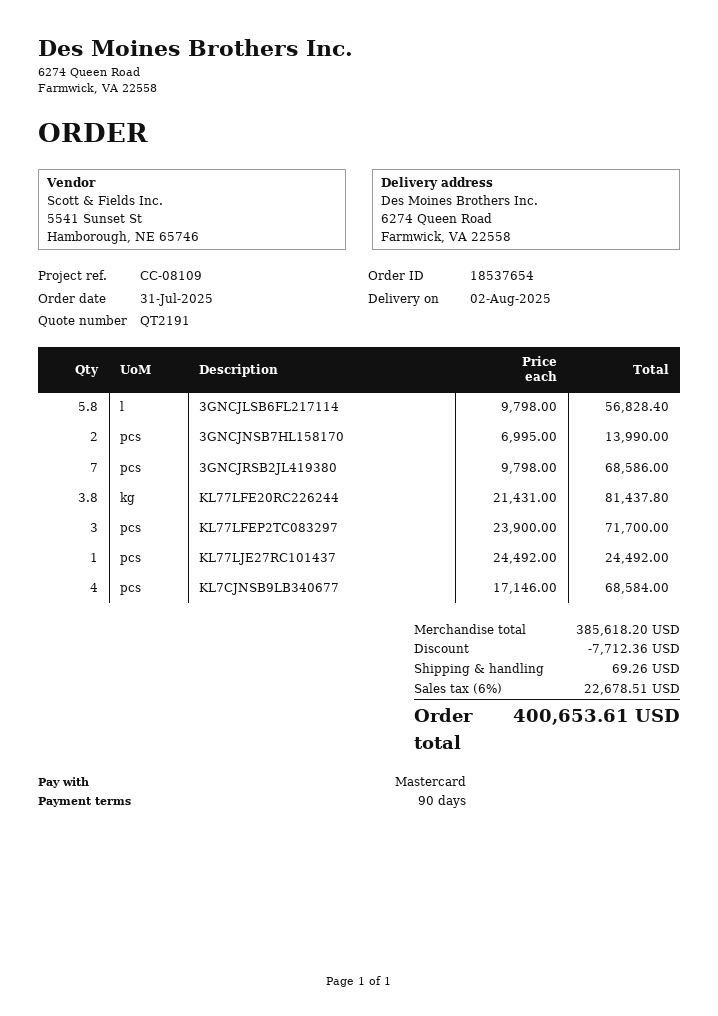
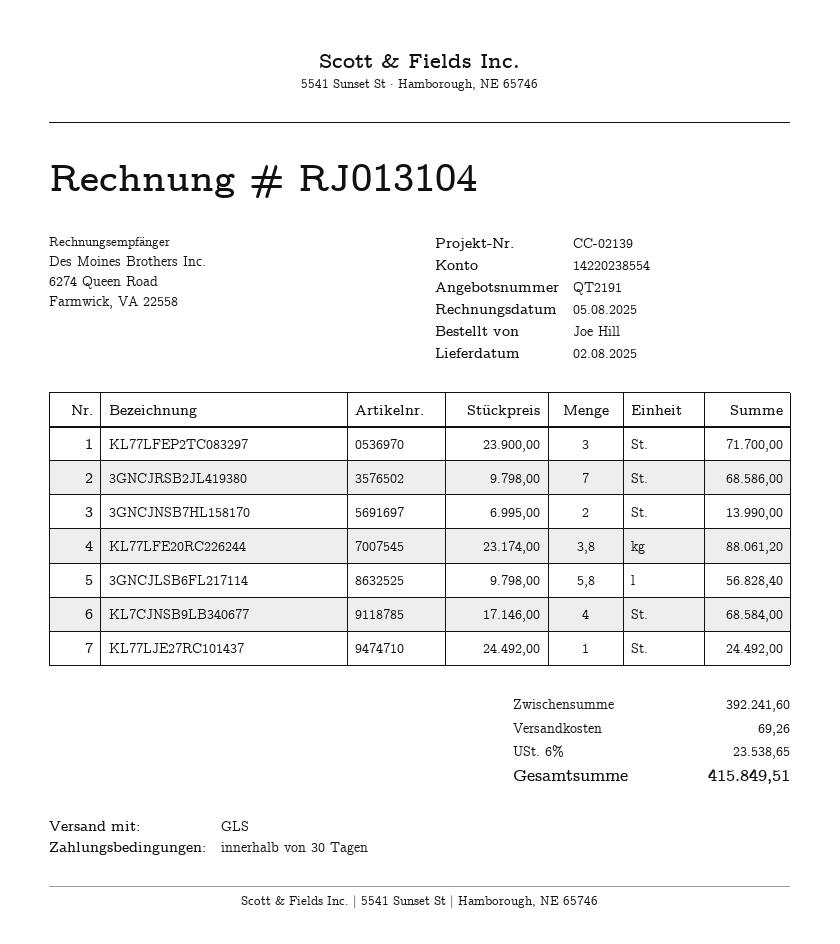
payment terms: 90 days -> 30 days
reference: CC-08109 -> CC-02139
KL77LFE20RC226244: 3.8 x 21431.00 = 81437.80 -> 3.8 x 23174.00 = 88061.20
subtotal: 385618.20 -> 392241.60
discount: 7712.36 -> none
tax: 6% = 22678.51 -> 6% = 23538.65
total: 400653.61 -> 415849.51

